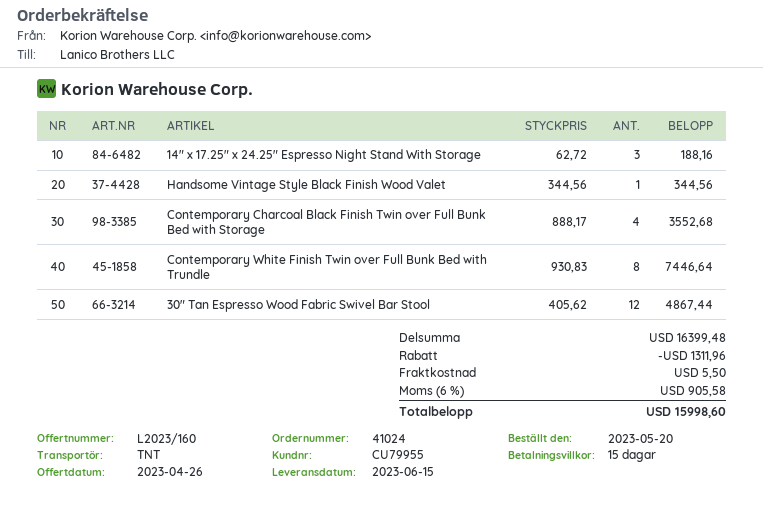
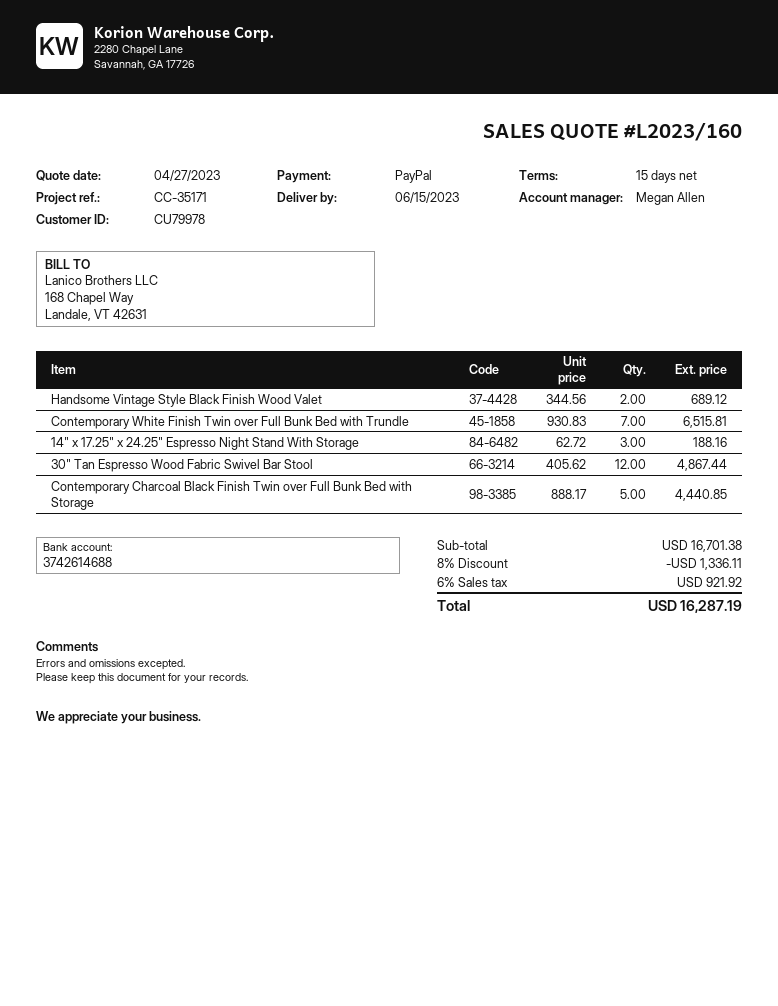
quote date: 2023-04-26 -> 2023-04-27
customer number: CU79955 -> CU79978
Handsome Vintage Style Black Finish Wood Valet: 1 x 344.56 = 344.56 -> 2 x 344.56 = 689.12
Contemporary Charcoal Black Finish Twin over Full Bunk Bed with Storage: 4 x 888.17 = 3552.68 -> 5 x 888.17 = 4440.85
Contemporary White Finish Twin over Full Bunk Bed with Trundle: 8 x 930.83 = 7446.64 -> 7 x 930.83 = 6515.81
subtotal: 16399.48 -> 16701.38
discount: 1311.96 -> 1336.11
shipping: 5.50 -> none
tax: 6% = 905.58 -> 6% = 921.92
total: 15998.60 -> 16287.19

